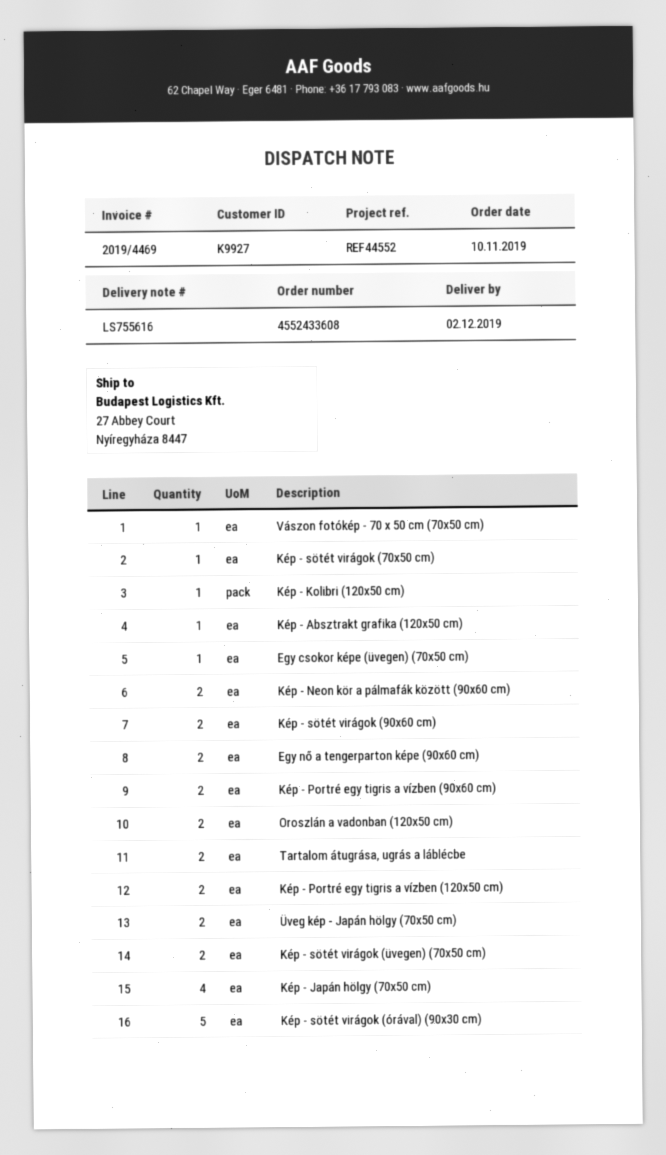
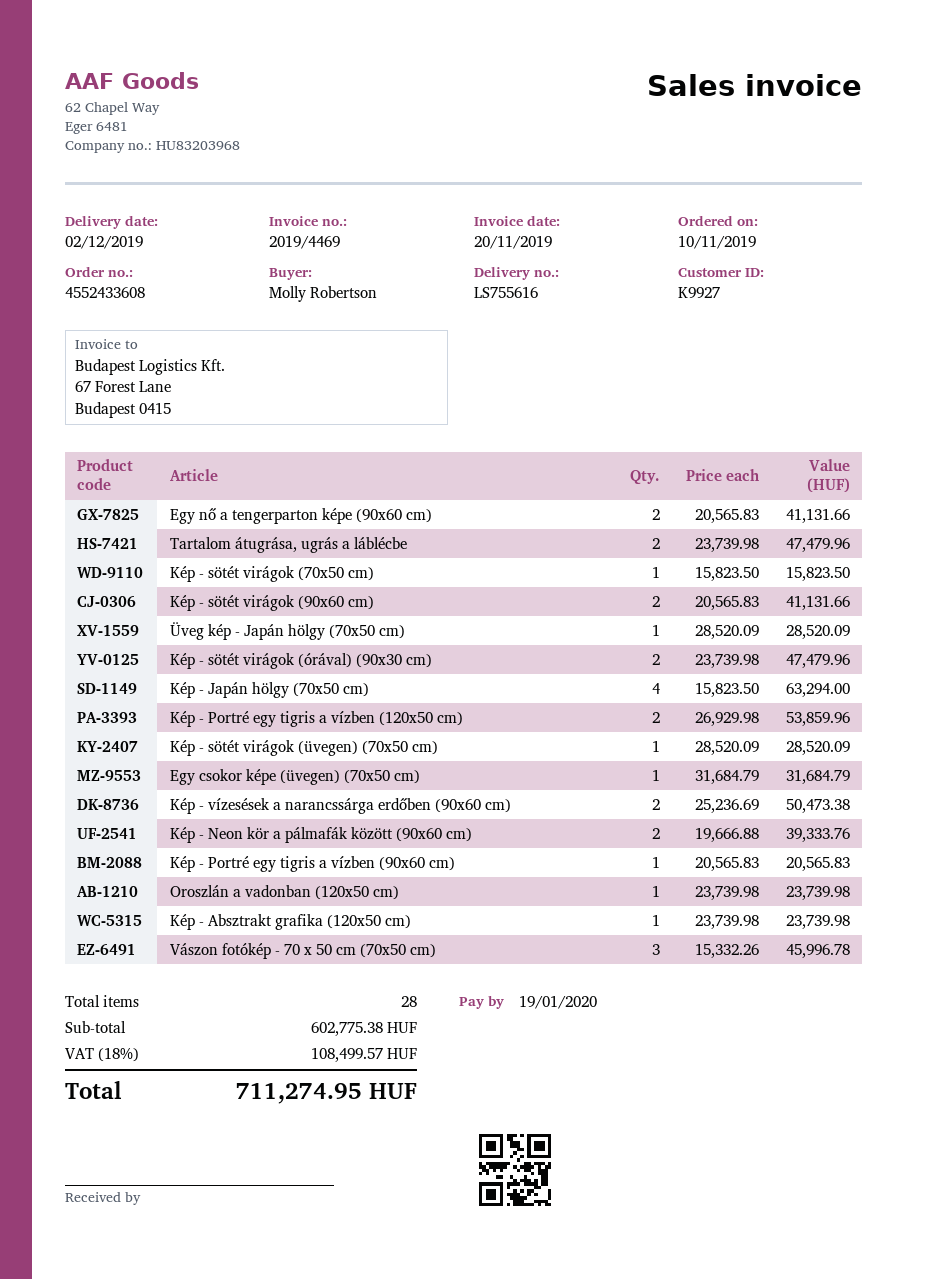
Vászon fotókép - 70 x 50 cm (70x50 cm): 1 -> 3
Kép - Kolibri (120x50 cm): 1 -> none
Kép - Portré egy tigris a vízben (90x60 cm): 2 -> 1
Oroszlán a vadonban (120x50 cm): 2 -> 1
Üveg kép - Japán hölgy (70x50 cm): 2 -> 1
Kép - sötét virágok (üvegen) (70x50 cm): 2 -> 1
Kép - sötét virágok (órával) (90x30 cm): 5 -> 2
Kép - vízesések a narancssárga erdőben (90x60 cm): none -> 2

